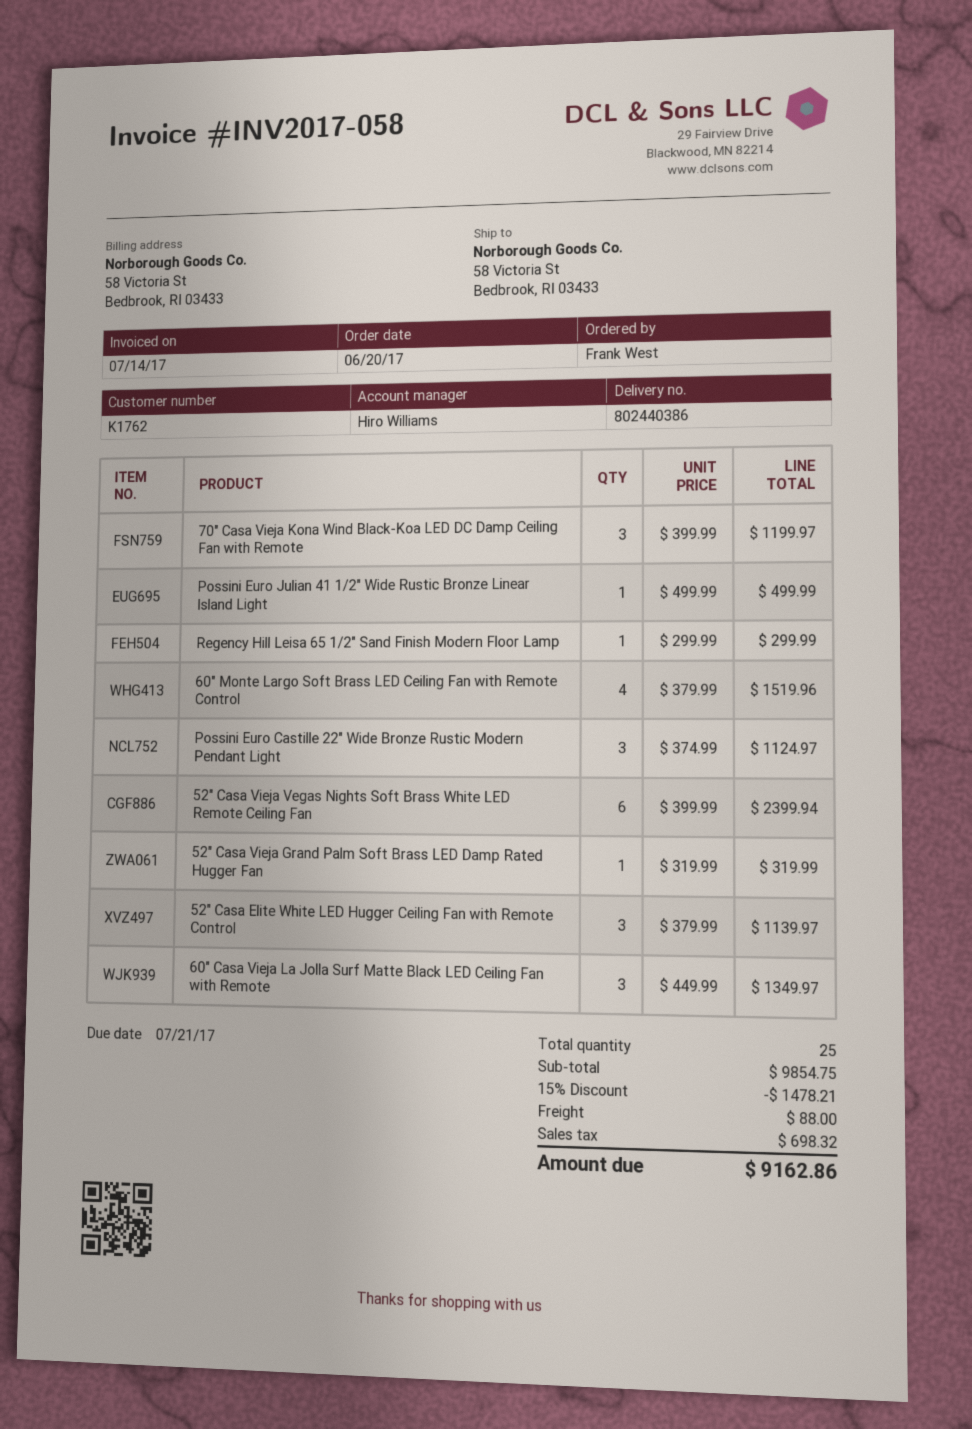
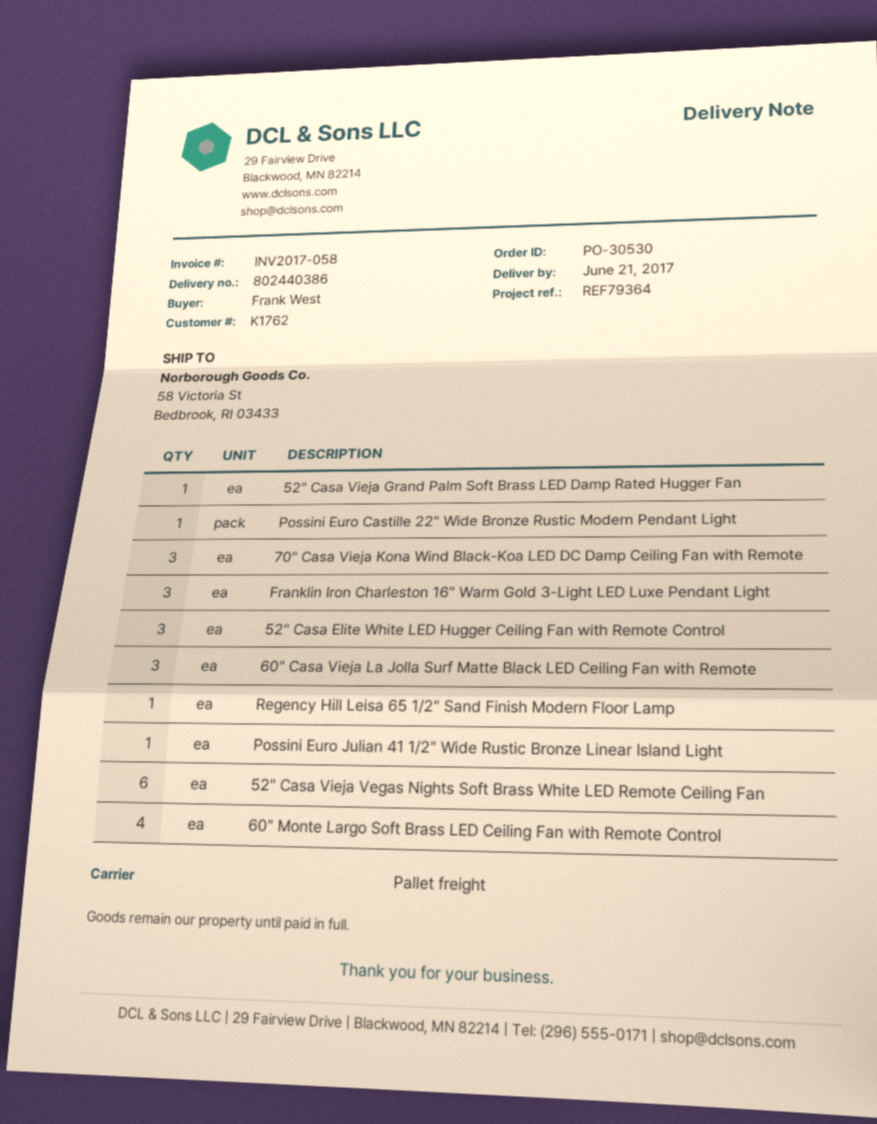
Possini Euro Castille 22" Wide Bronze Rustic Modern Pendant Light: 3 -> 1
Franklin Iron Charleston 16" Warm Gold 3-Light LED Luxe Pendant Light: none -> 3

